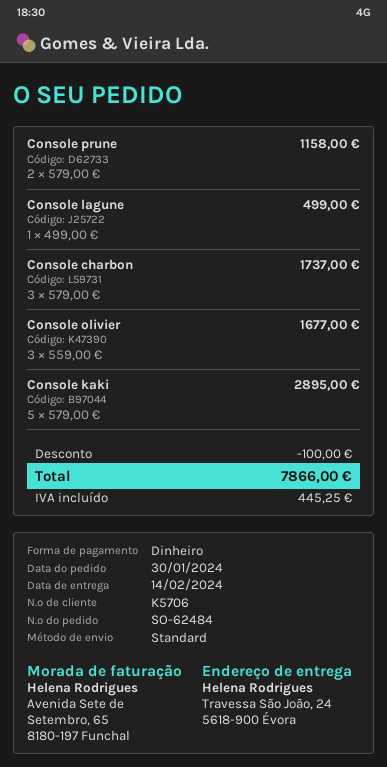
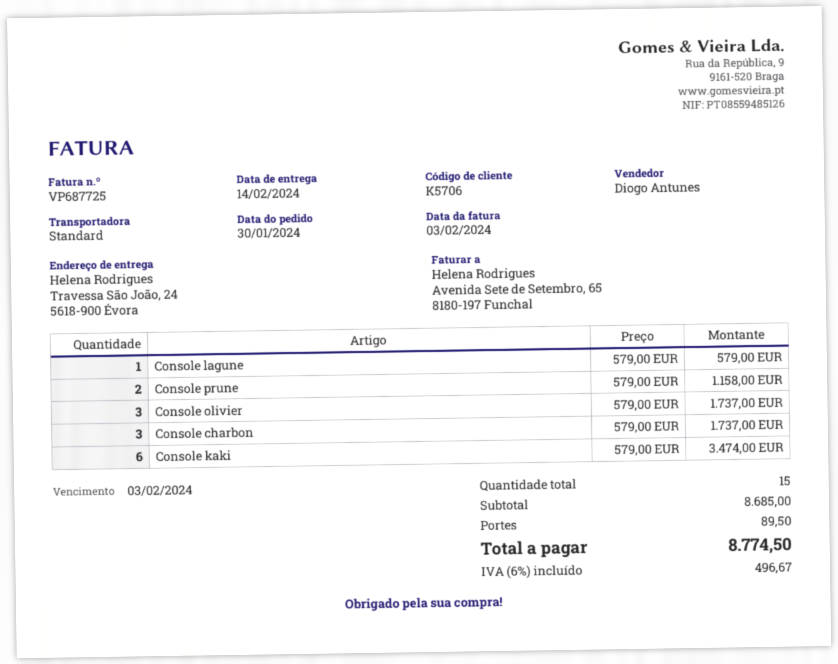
Console lagune: 1 x 499.00 = 499.00 -> 1 x 579.00 = 579.00
Console olivier: 3 x 559.00 = 1677.00 -> 3 x 579.00 = 1737.00
Console kaki: 5 x 579.00 = 2895.00 -> 6 x 579.00 = 3474.00
discount: 100.00 -> none
shipping: none -> 89.50
tax: 445.25 -> 496.67
total: 7866.00 -> 8774.50

